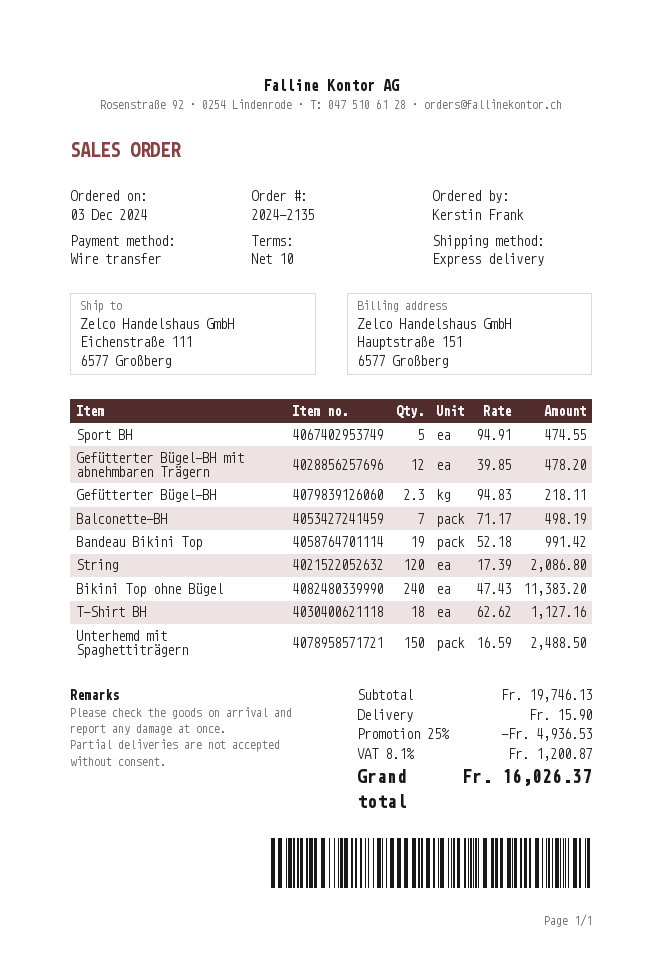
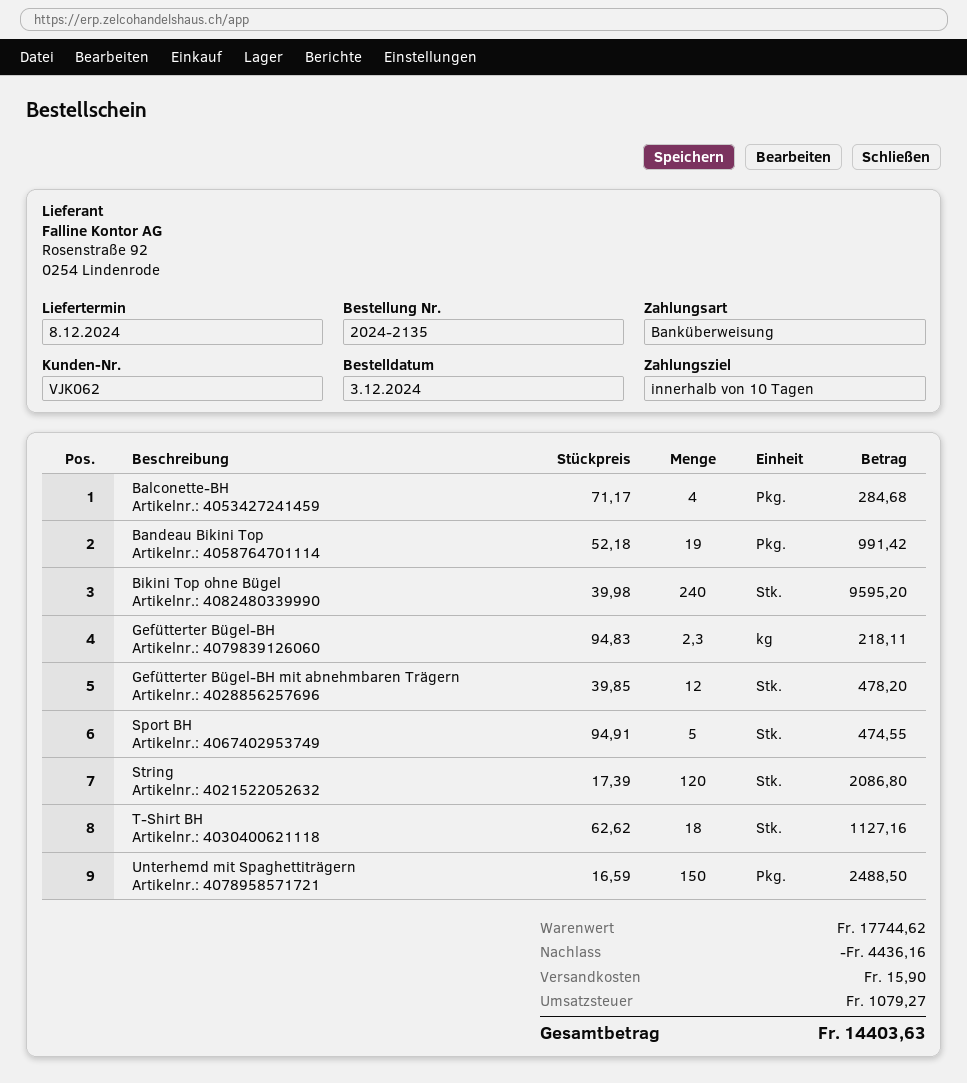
Balconette-BH: 7 x 71.17 = 498.19 -> 4 x 71.17 = 284.68
Bikini Top ohne Bügel: 240 x 47.43 = 11383.20 -> 240 x 39.98 = 9595.20
subtotal: 19746.13 -> 17744.62
discount: 4936.53 -> 4436.16
tax: 1200.87 -> 1079.27
total: 16026.37 -> 14403.63

